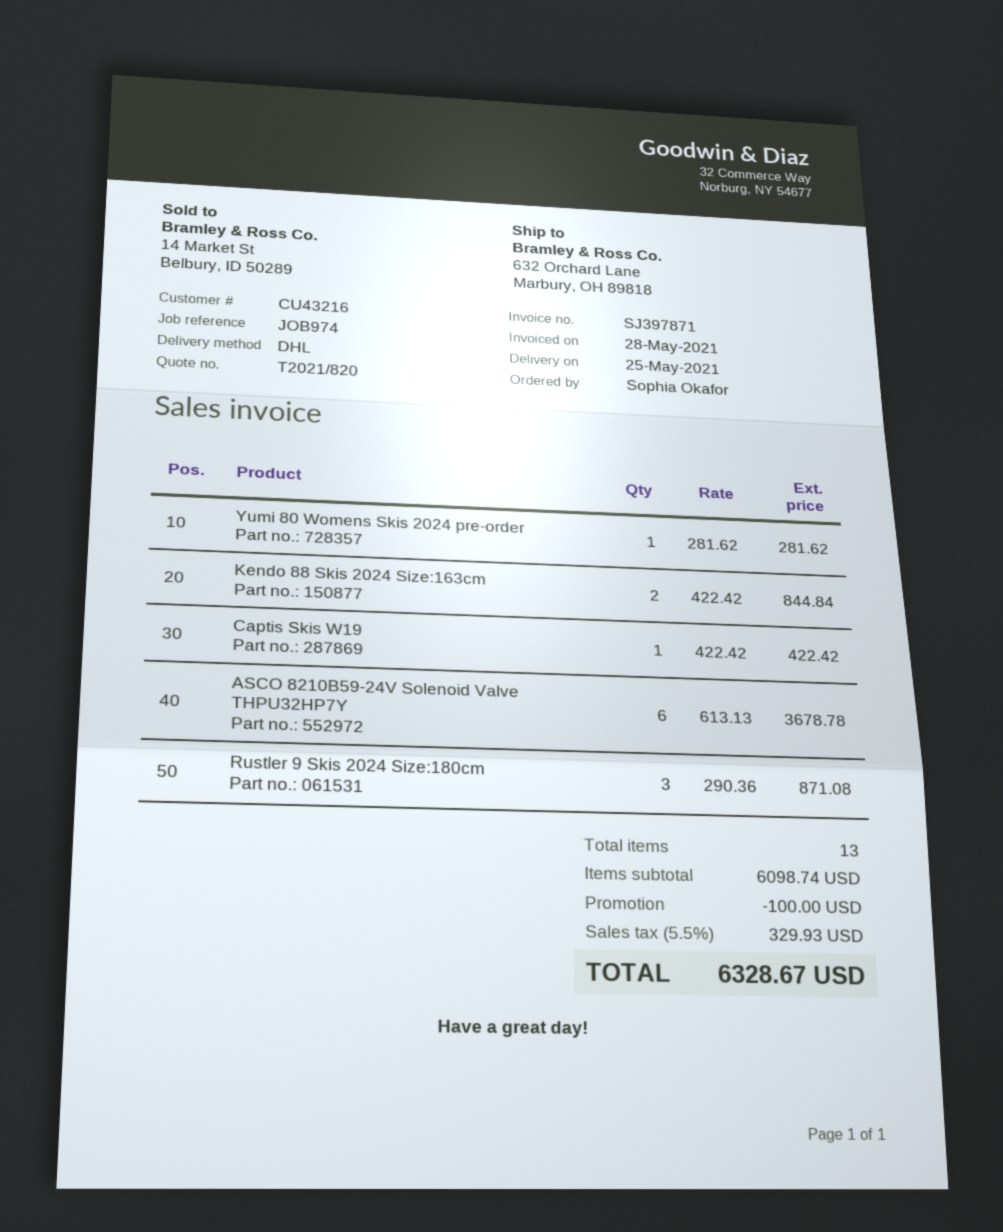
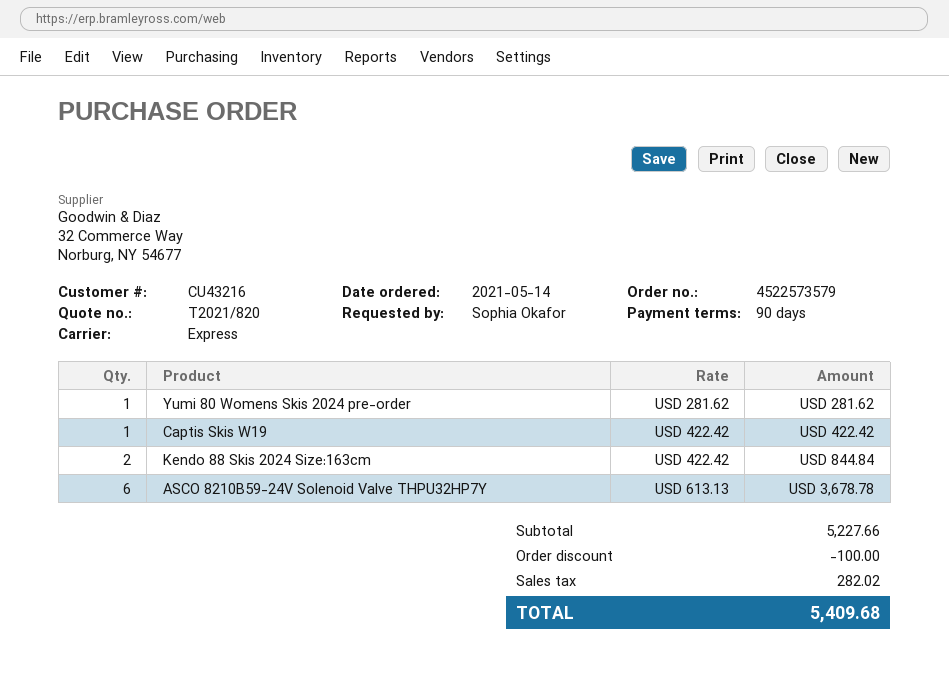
shipping method: DHL -> express
Rustler 9 Skis 2024 Size:180cm: 3 x 290.36 = 871.08 -> none
subtotal: 6098.74 -> 5227.66
tax: 329.93 -> 282.02
total: 6328.67 -> 5409.68

